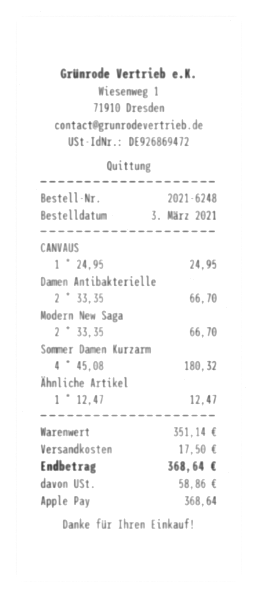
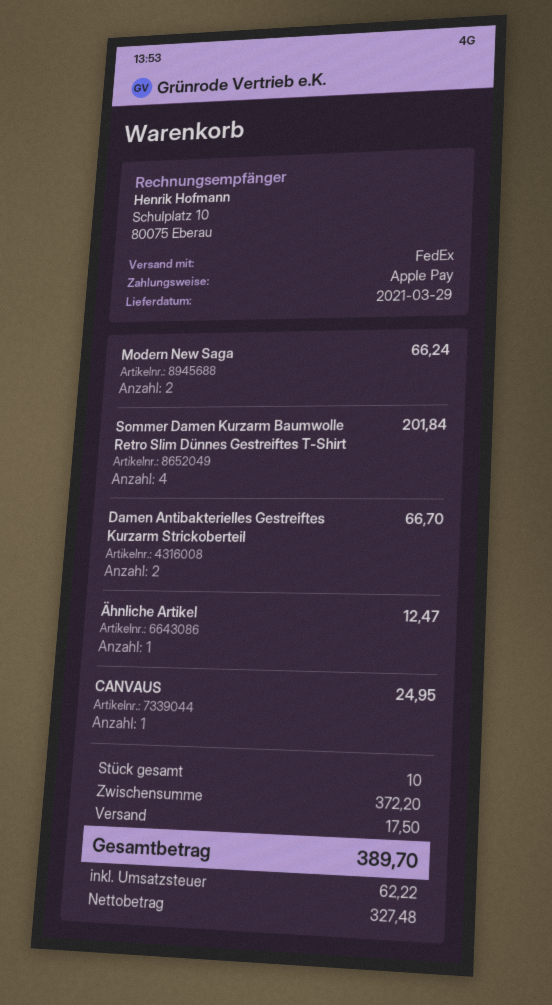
Modern New Saga: 2 for 66.70 -> 2 for 66.24
Sommer Damen Kurzarm: 4 for 180.32 -> 4 for 201.84
subtotal: 351.14 -> 372.20
tax: 58.86 -> 62.22
total: 368.64 -> 389.70

